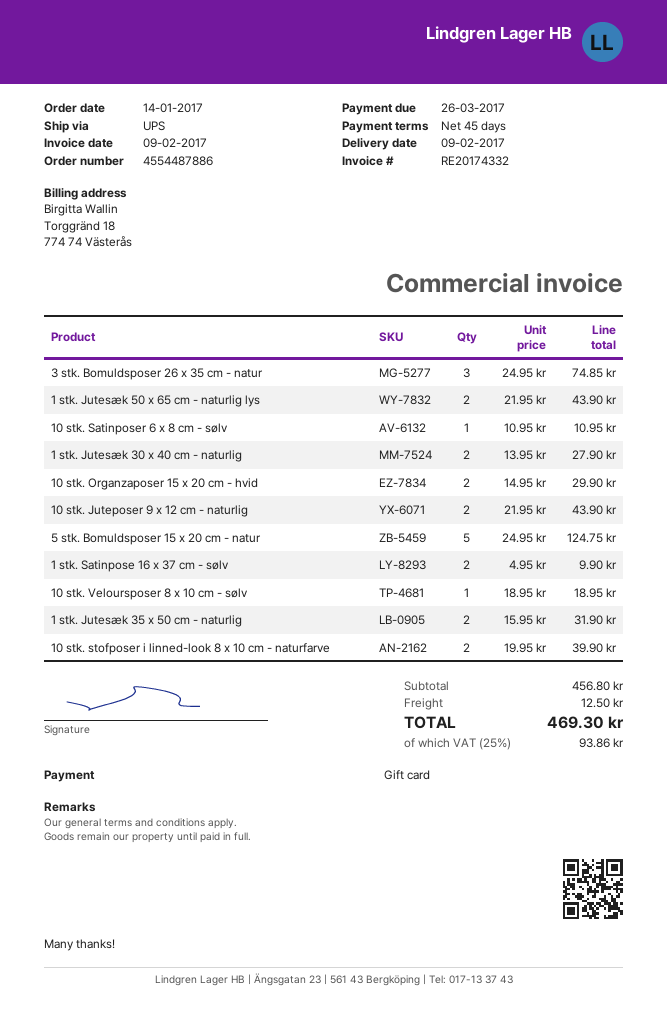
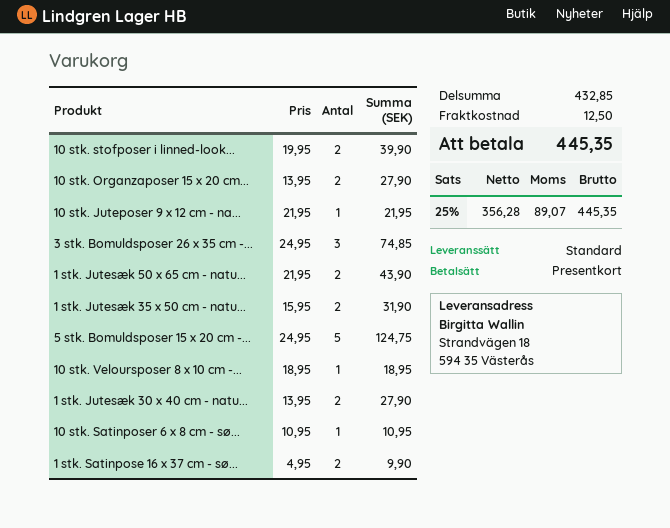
shipping method: UPS -> standard
10 stk. Organzaposer 15 x 20 cm - hvid: 2 x 14.95 = 29.90 -> 2 x 13.95 = 27.90
10 stk. Juteposer 9 x 12 cm - naturlig: 2 x 21.95 = 43.90 -> 1 x 21.95 = 21.95
subtotal: 456.80 -> 432.85
tax: 25% = 93.86 -> 25% = 89.07
total: 469.30 -> 445.35

